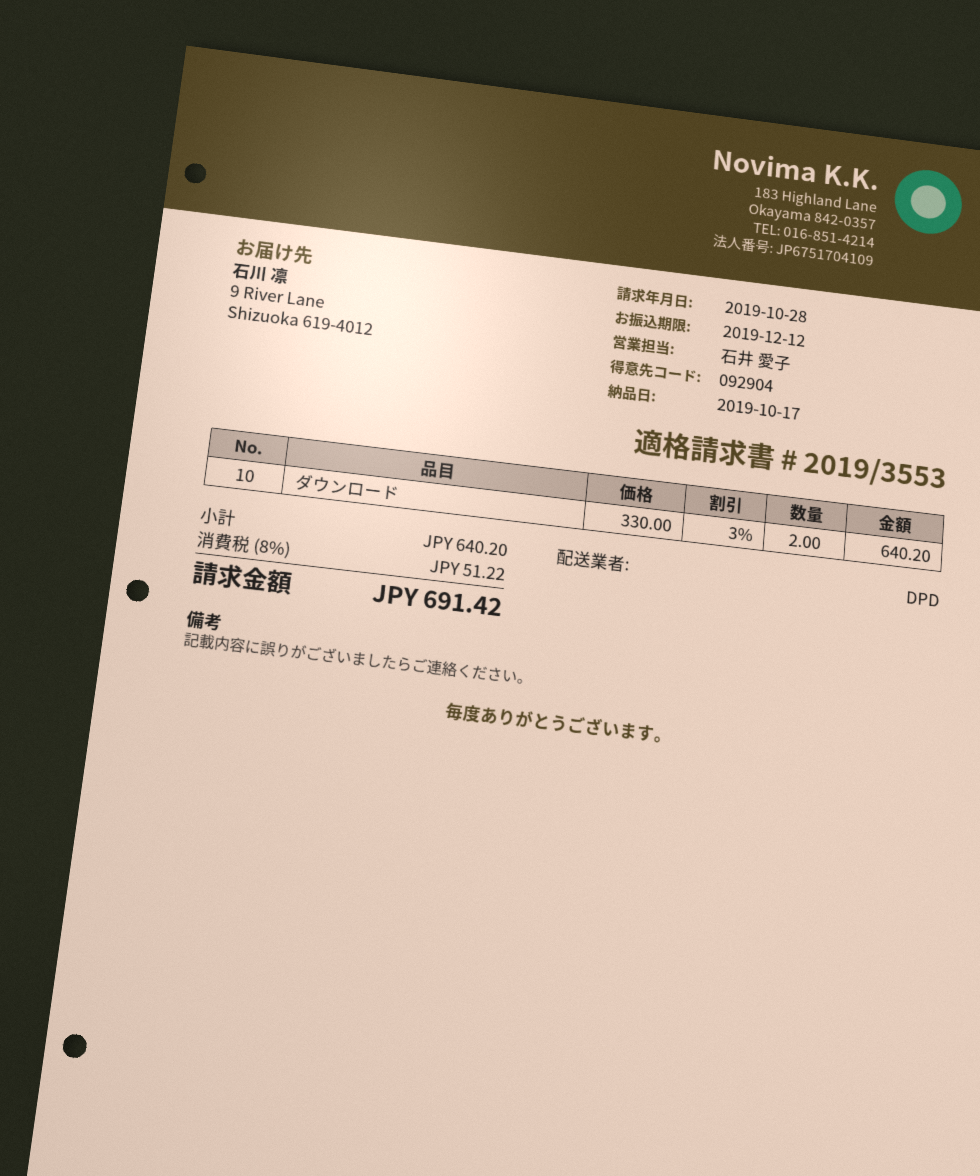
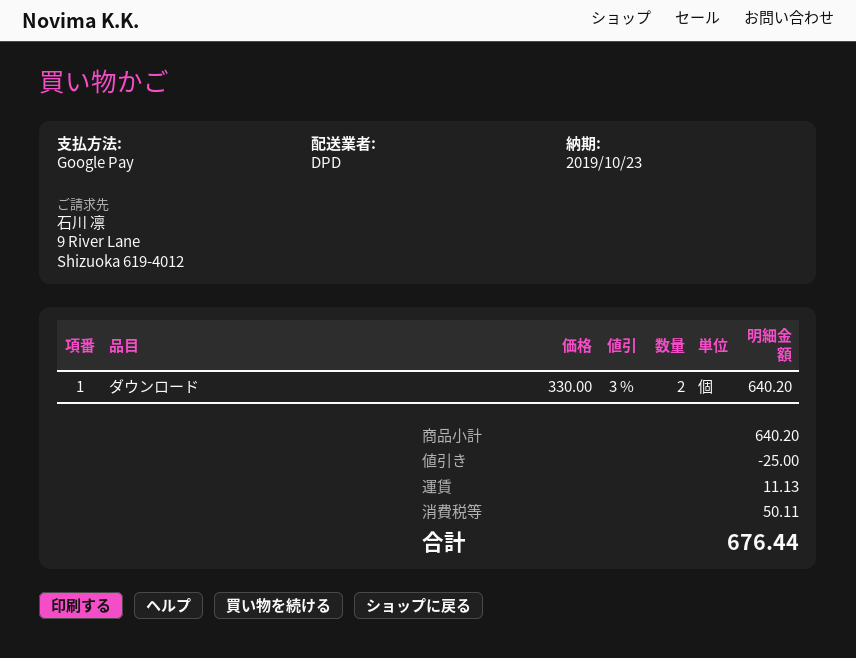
delivery date: 2019-10-17 -> 2019-10-23
discount: none -> 25.00
shipping: none -> 11.13
tax: 51.22 -> 50.11
total: 691.42 -> 676.44

